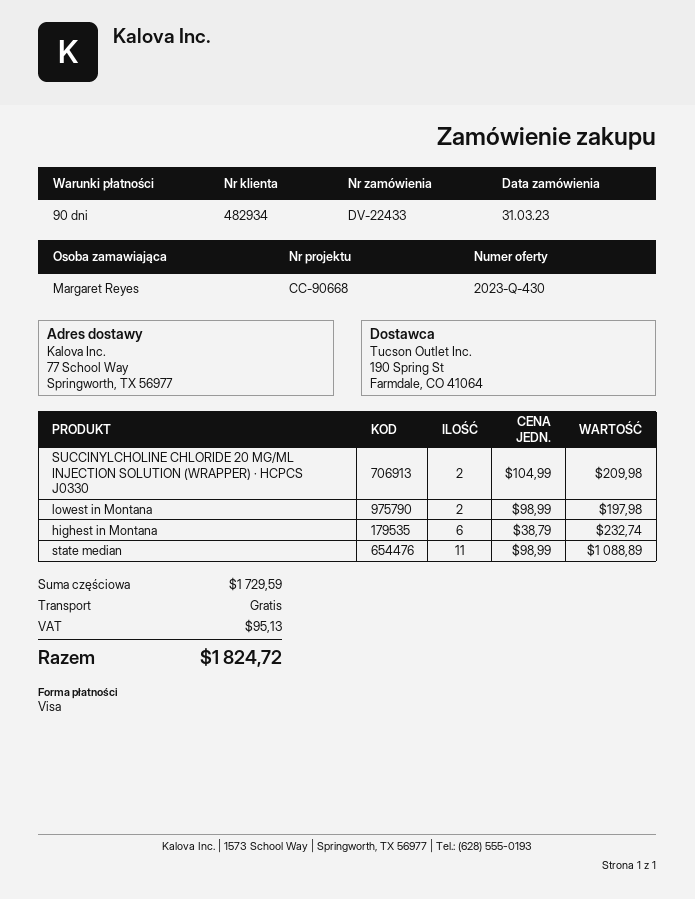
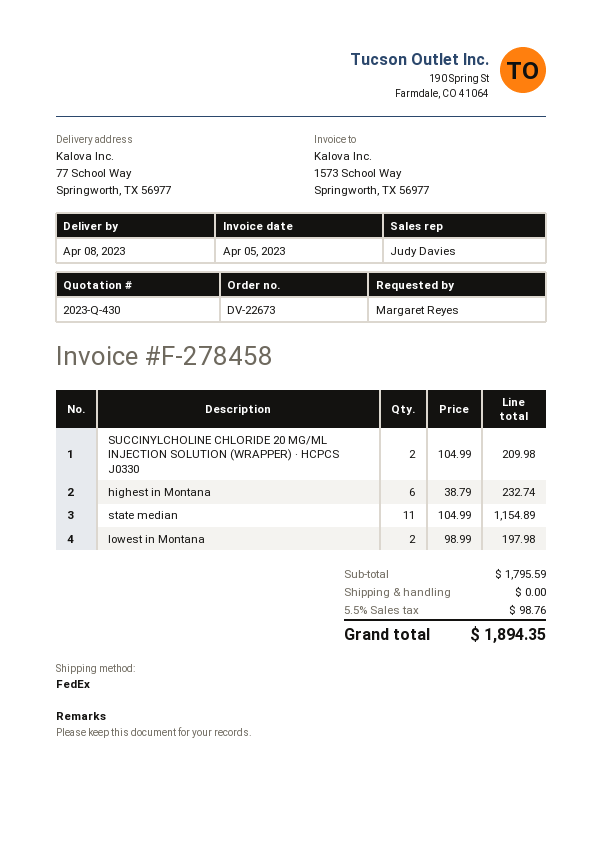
order number: DV-22433 -> DV-22673
state median: 11 x 98.99 = 1088.89 -> 11 x 104.99 = 1154.89
subtotal: 1729.59 -> 1795.59
tax: 95.13 -> 98.76
total: 1824.72 -> 1894.35

